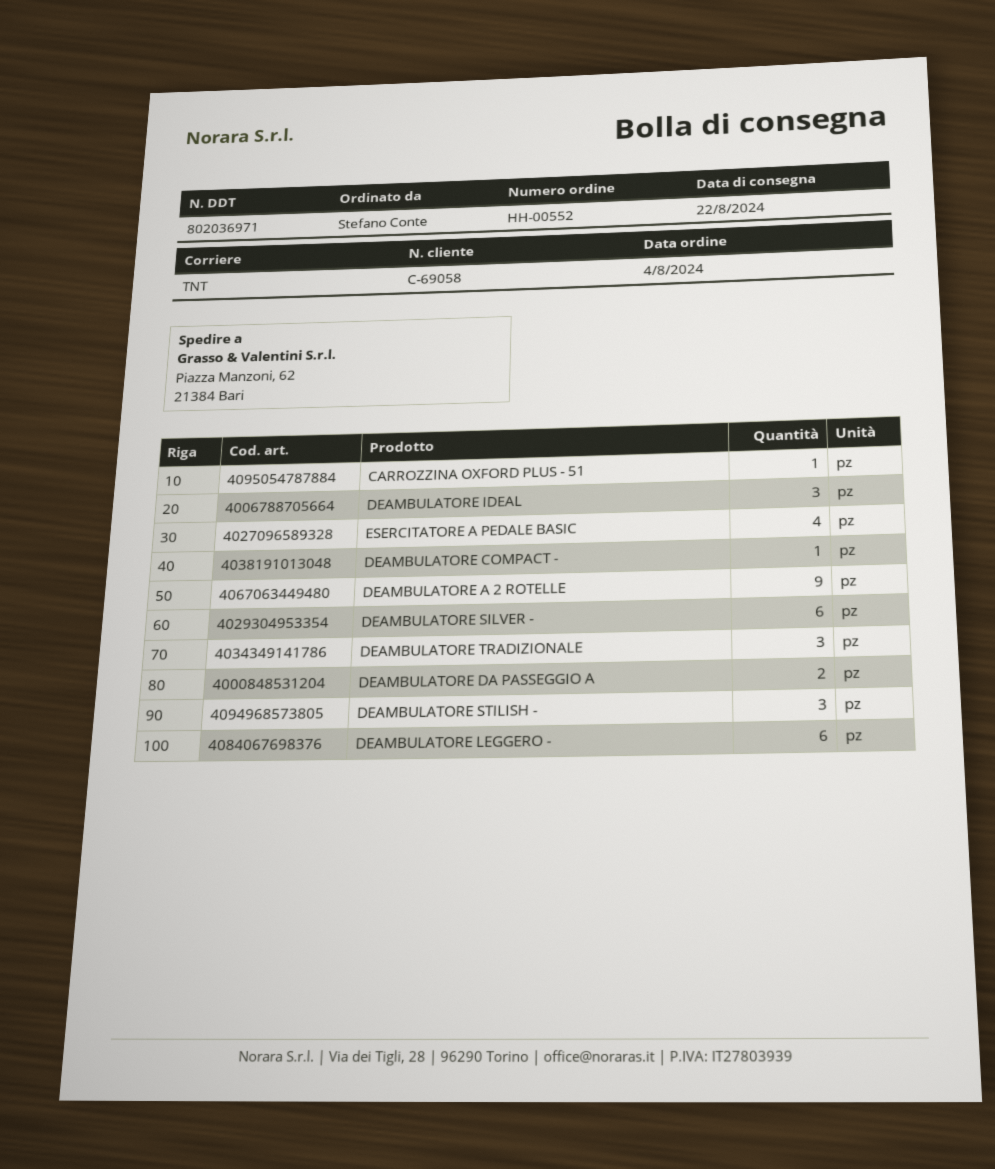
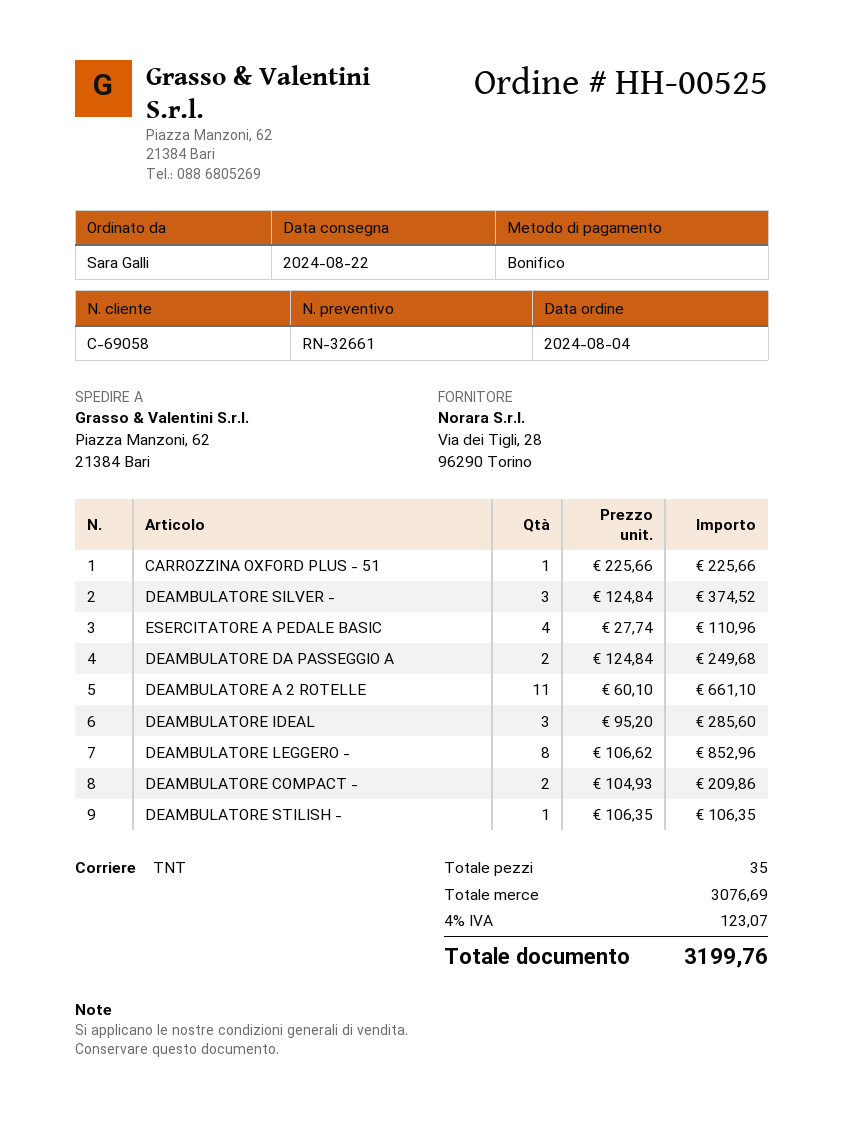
order number: HH-00552 -> HH-00525
ordered by: Stefano Conte -> Sara Galli
DEAMBULATORE COMPACT -: 1 -> 2
DEAMBULATORE A 2 ROTELLE: 9 -> 11
DEAMBULATORE SILVER -: 6 -> 3
DEAMBULATORE TRADIZIONALE: 3 -> none
DEAMBULATORE STILISH -: 3 -> 1
DEAMBULATORE LEGGERO -: 6 -> 8

